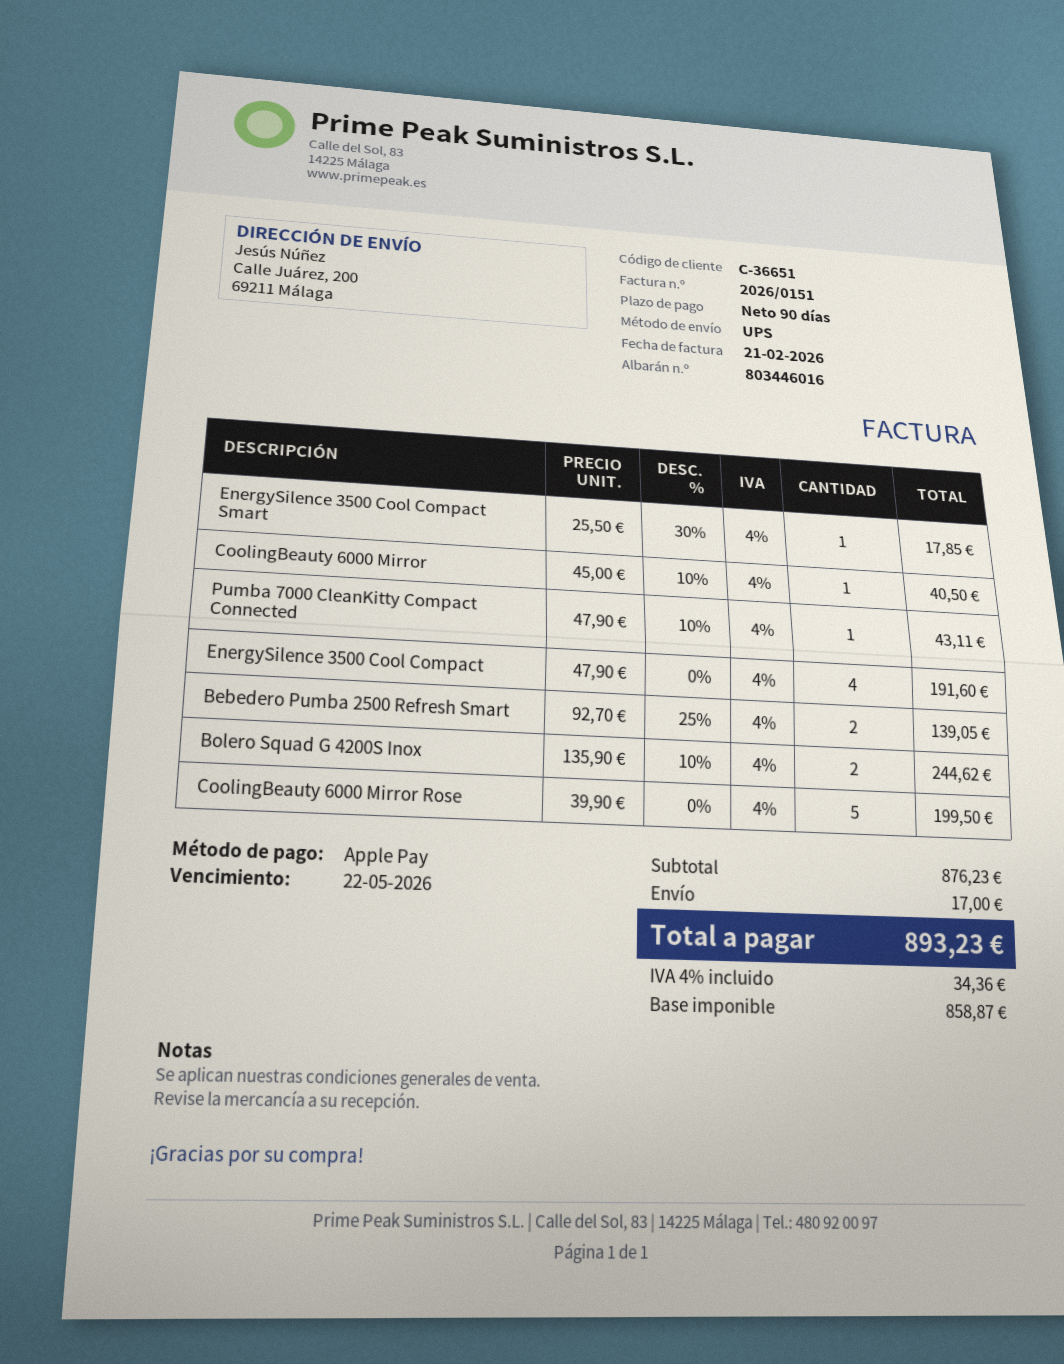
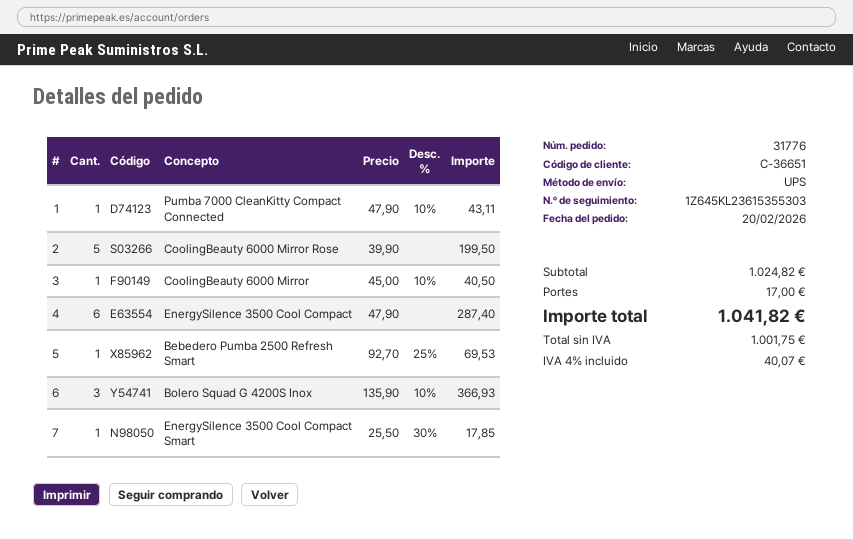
EnergySilence 3500 Cool Compact: 4 x 47.90 = 191.60 -> 6 x 47.90 = 287.40
Bebedero Pumba 2500 Refresh Smart: 2 x 92.70 - 25% = 139.05 -> 1 x 92.70 - 25% = 69.53
Bolero Squad G 4200S Inox: 2 x 135.90 - 10% = 244.62 -> 3 x 135.90 - 10% = 366.93
subtotal: 876.23 -> 1024.82
net: 858.87 -> 1001.75
tax: 4% = 34.36 -> 4% = 40.07
total: 893.23 -> 1041.82

